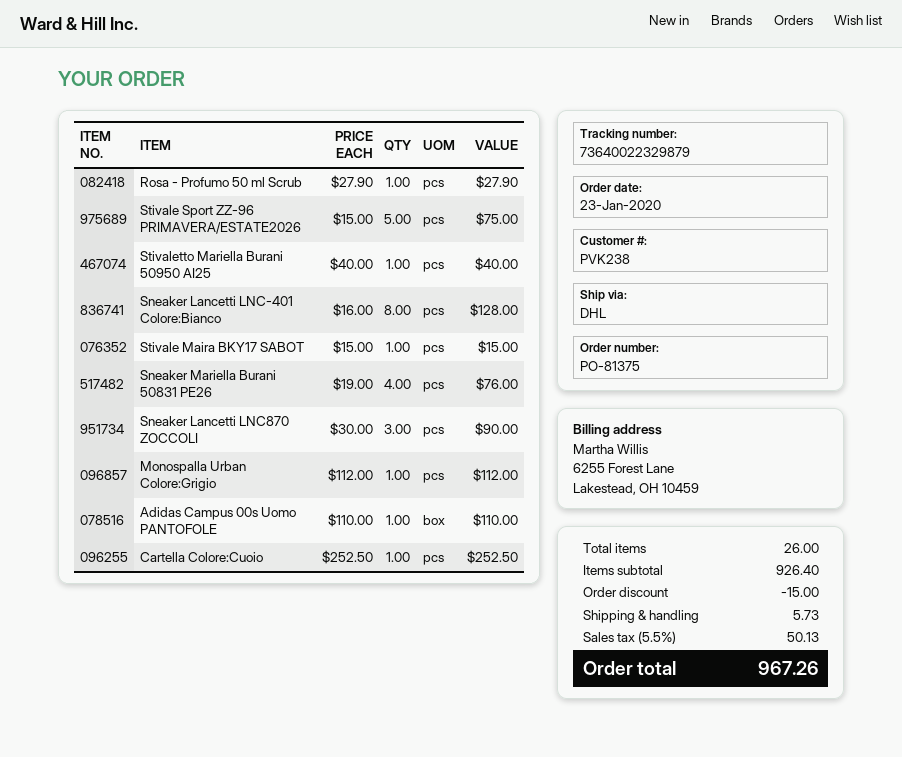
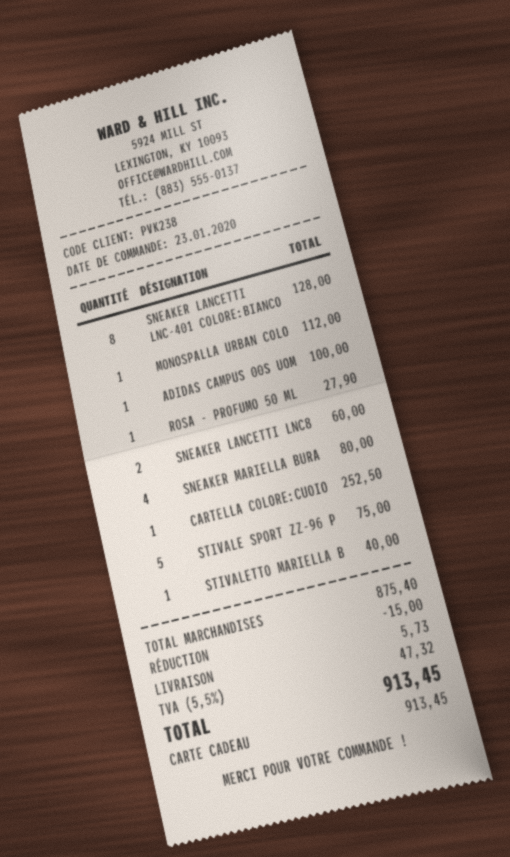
Stivale Maira BKY17 SABOT: 1 for 15.00 -> none
Sneaker Mariella Burani 50831 PE26: 4 for 76.00 -> 4 for 80.00
Sneaker Lancetti LNC870 ZOCCOLI: 3 for 90.00 -> 2 for 60.00
Adidas Campus 00s Uomo PANTOFOLE: 1 for 110.00 -> 1 for 100.00
subtotal: 926.40 -> 875.40
tax: 5.5% = 50.13 -> 5.5% = 47.32
total: 967.26 -> 913.45

